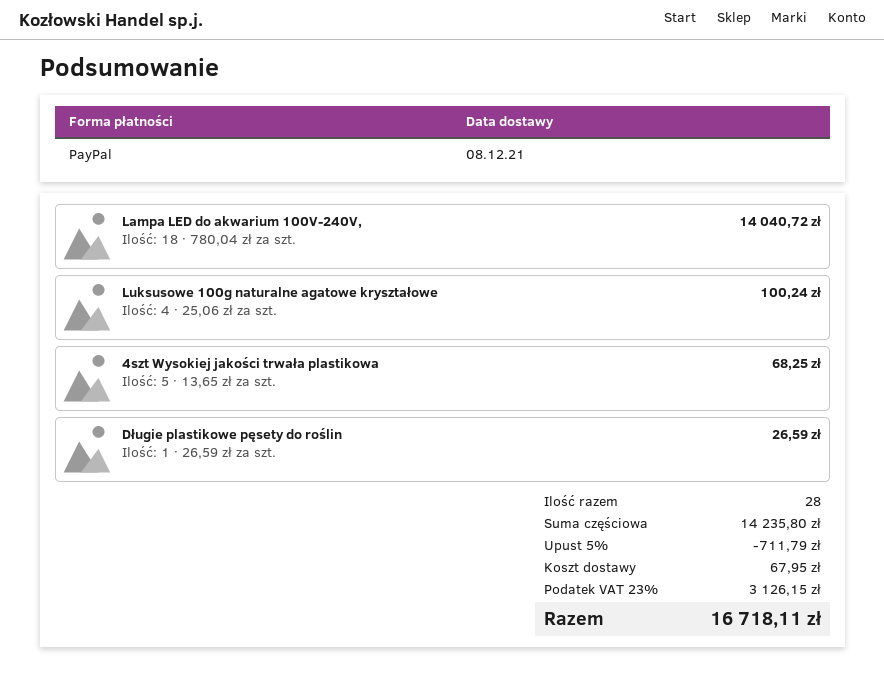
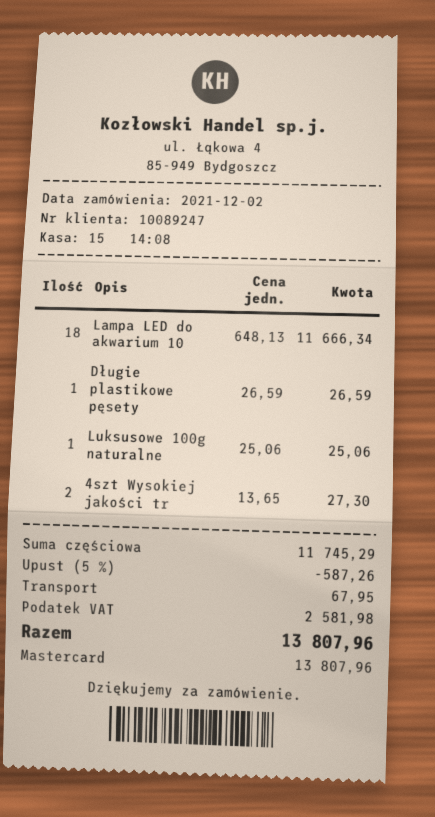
payment method: PayPal -> Mastercard
Lampa LED do akwarium 100V-240V,: 18 x 780.04 = 14040.72 -> 18 x 648.13 = 11666.34
Luksusowe 100g naturalne agatowe kryształowe: 4 x 25.06 = 100.24 -> 1 x 25.06 = 25.06
4szt Wysokiej jakości trwała plastikowa: 5 x 13.65 = 68.25 -> 2 x 13.65 = 27.30
subtotal: 14235.80 -> 11745.29
discount: 5% = 711.79 -> 5% = 587.26
tax: 3126.15 -> 2581.98
total: 16718.11 -> 13807.96

